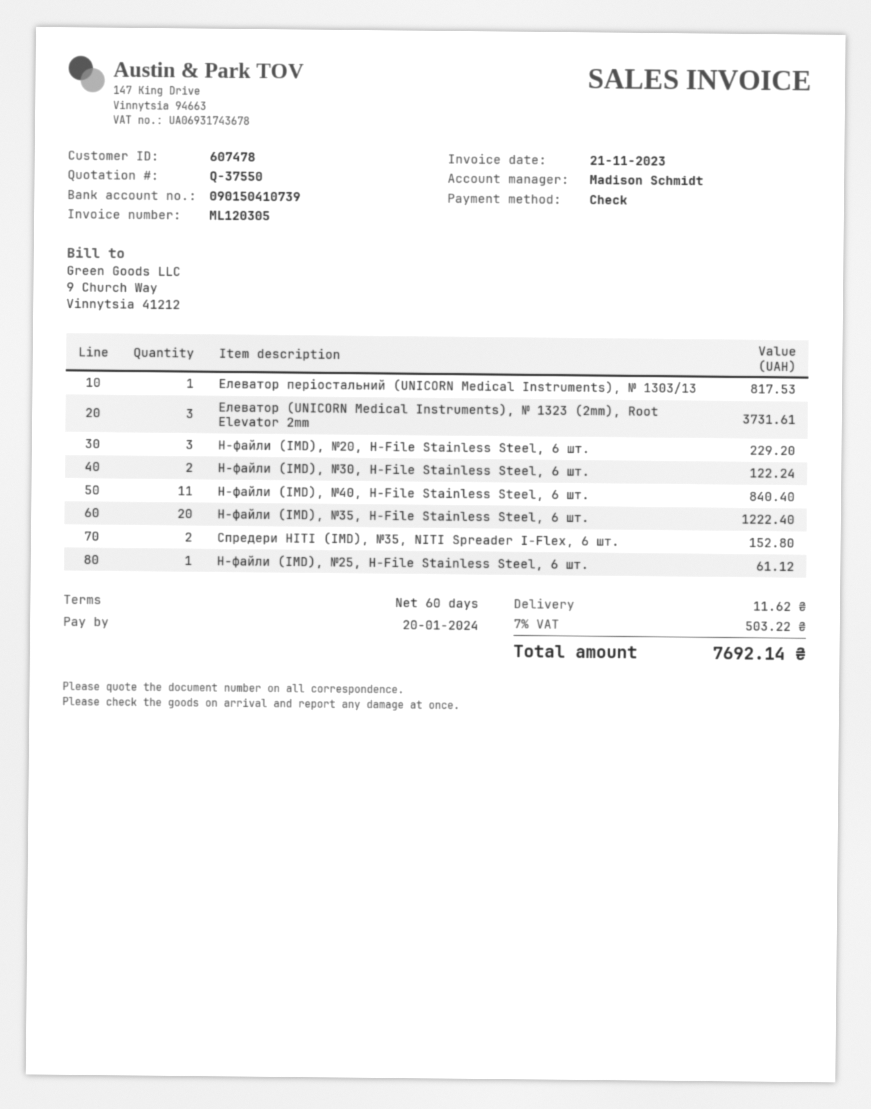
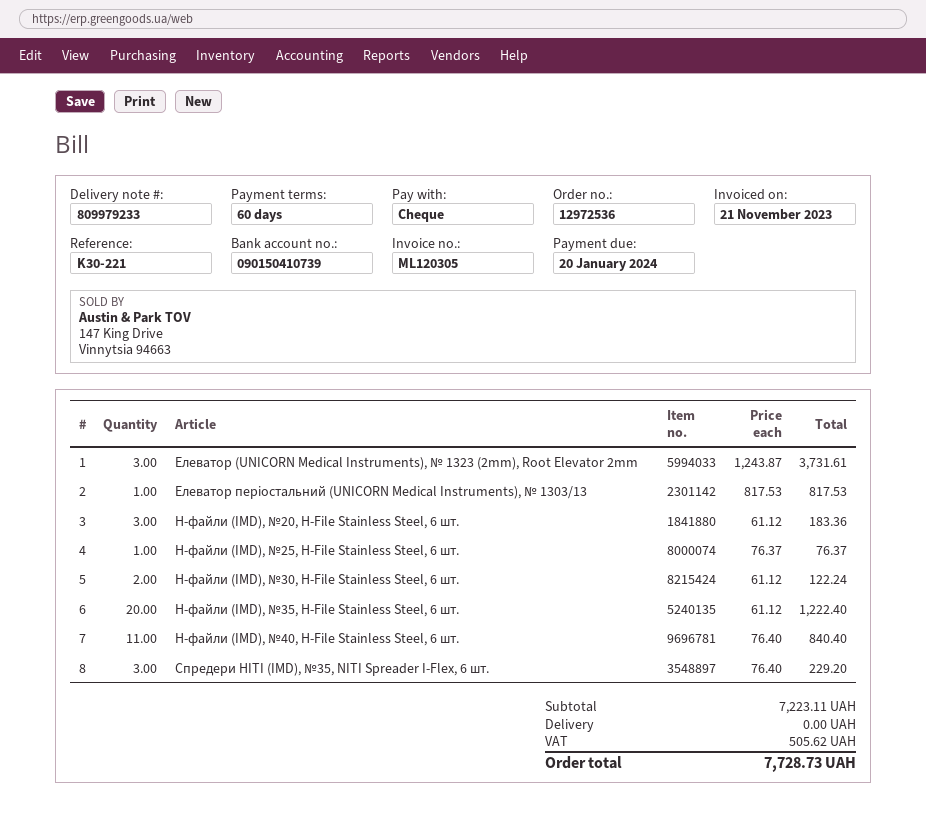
Н-файли (IMD), №20, H-File Stainless Steel, 6 шт.: 3 for 229.20 -> 3 for 183.36
Спредери НІТІ (IMD), №35, NITI Spreader I-Flex, 6 шт.: 2 for 152.80 -> 3 for 229.20
Н-файли (IMD), №25, H-File Stainless Steel, 6 шт.: 1 for 61.12 -> 1 for 76.37
shipping: 11.62 -> 0.00
tax: 503.22 -> 505.62
total: 7692.14 -> 7728.73

